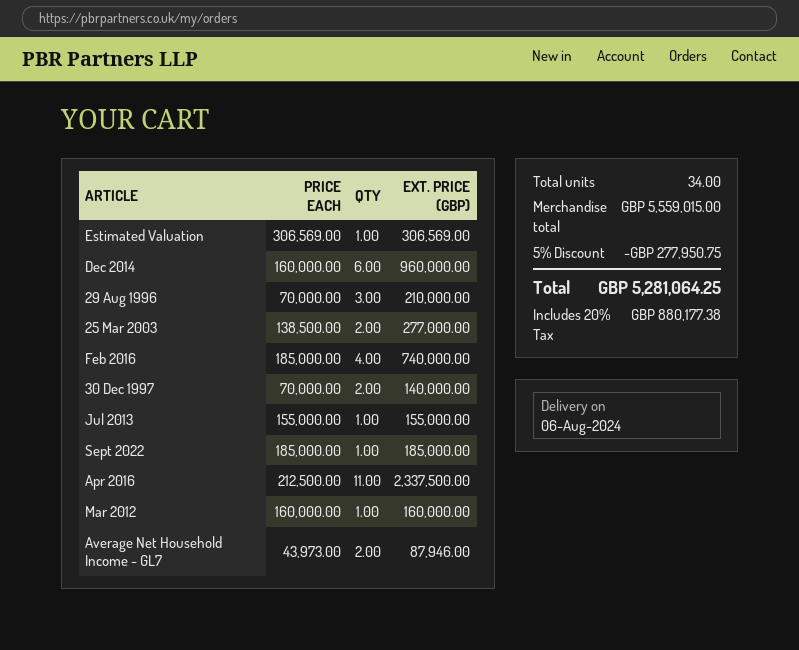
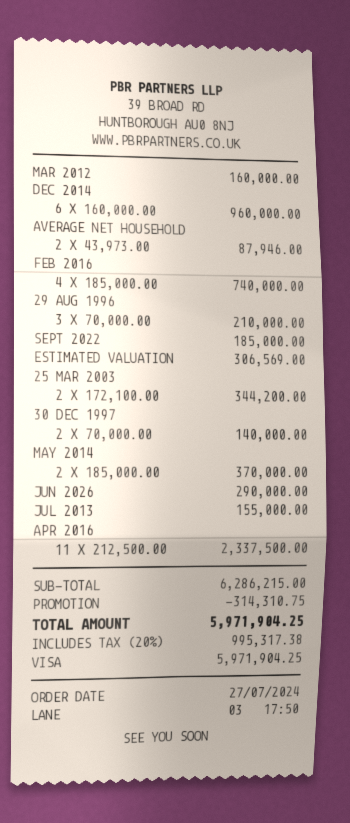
25 Mar 2003: 2 x 138500.00 = 277000.00 -> 2 x 172100.00 = 344200.00
MAY 2014: none -> 2 x 185000.00 = 370000.00
JUN 2026: none -> 1 x 290000.00 = 290000.00
subtotal: 5559015.00 -> 6286215.00
discount: 277950.75 -> 314310.75
tax: 20% = 880177.38 -> 20% = 995317.38
total: 5281064.25 -> 5971904.25

